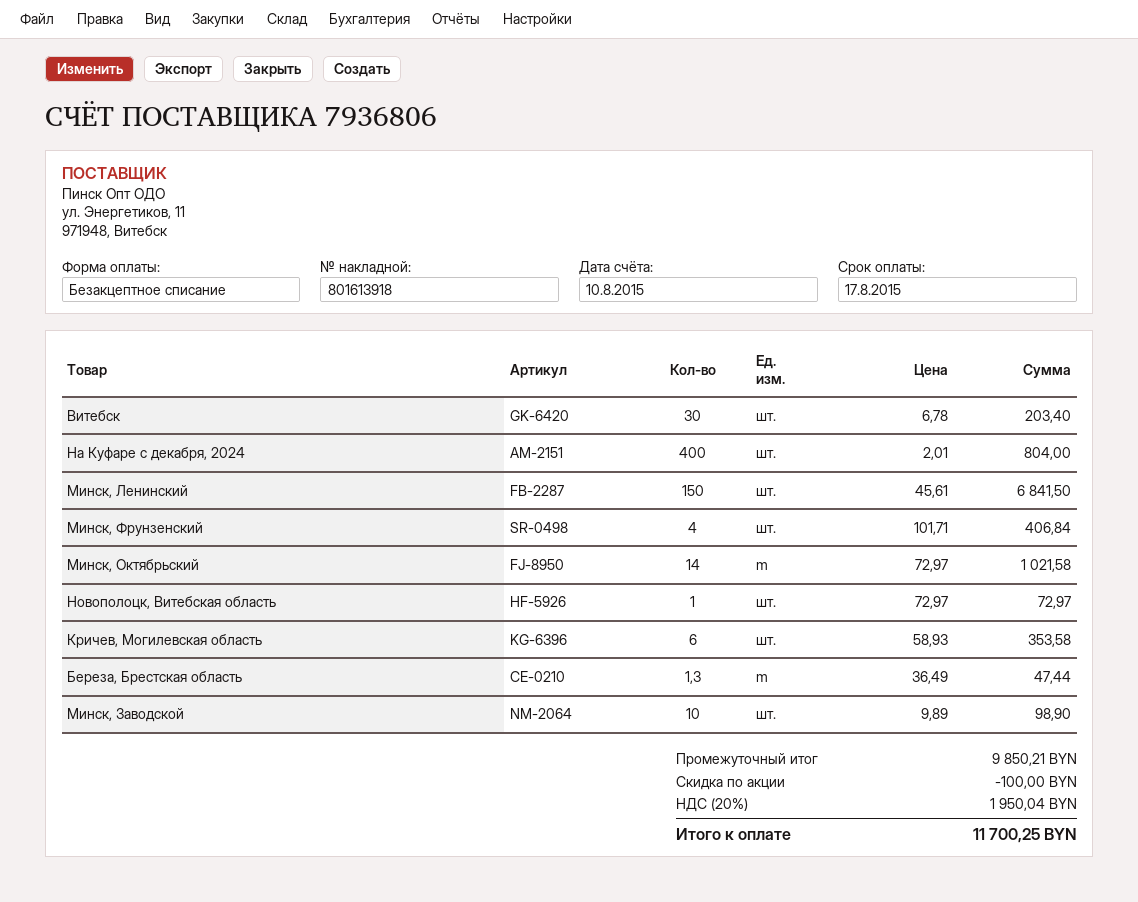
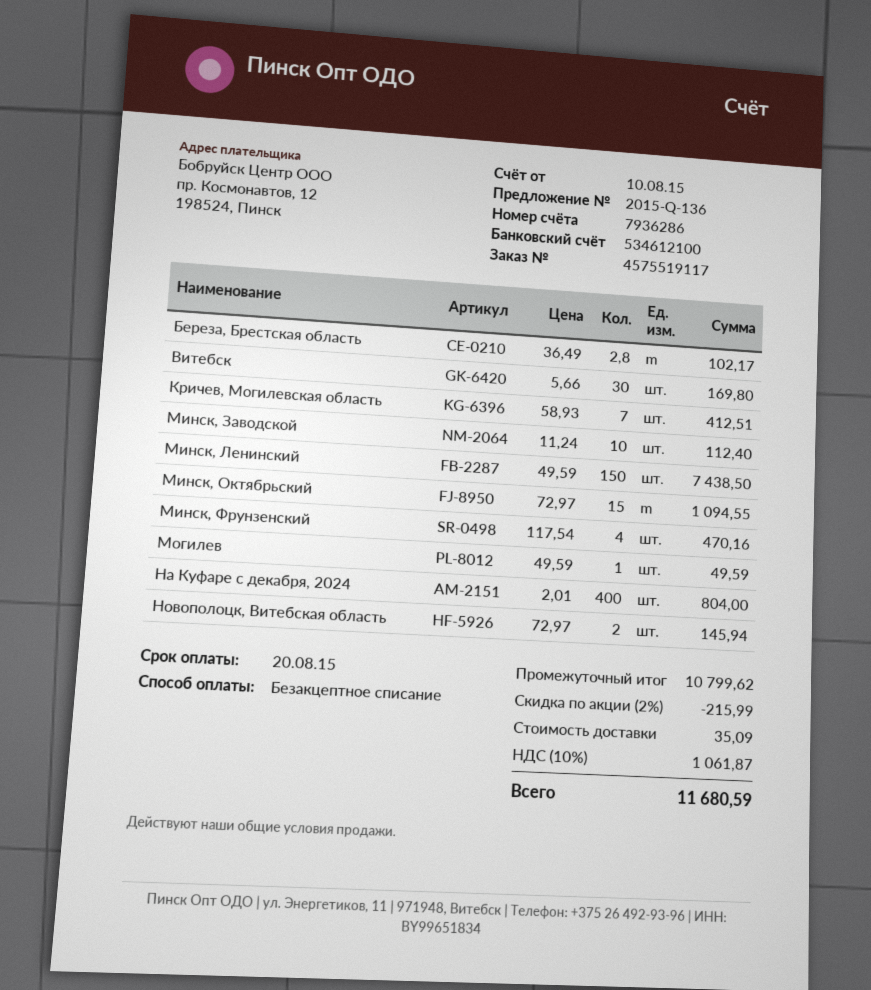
invoice number: 7936806 -> 7936286
due date: 2015-08-17 -> 2015-08-20
Витебск: 30 x 6.78 = 203.40 -> 30 x 5.66 = 169.80
Минск, Ленинский: 150 x 45.61 = 6841.50 -> 150 x 49.59 = 7438.50
Минск, Фрунзенский: 4 x 101.71 = 406.84 -> 4 x 117.54 = 470.16
Минск, Октябрьский: 14 x 72.97 = 1021.58 -> 15 x 72.97 = 1094.55
Новополоцк, Витебская область: 1 x 72.97 = 72.97 -> 2 x 72.97 = 145.94
Кричев, Могилевская область: 6 x 58.93 = 353.58 -> 7 x 58.93 = 412.51
Береза, Брестская область: 1.3 x 36.49 = 47.44 -> 2.8 x 36.49 = 102.17
Минск, Заводской: 10 x 9.89 = 98.90 -> 10 x 11.24 = 112.40
Могилев: none -> 1 x 49.59 = 49.59
subtotal: 9850.21 -> 10799.62
discount: 100.00 -> 215.99
shipping: none -> 35.09
tax: 20% = 1950.04 -> 10% = 1061.87
total: 11700.25 -> 11680.59

